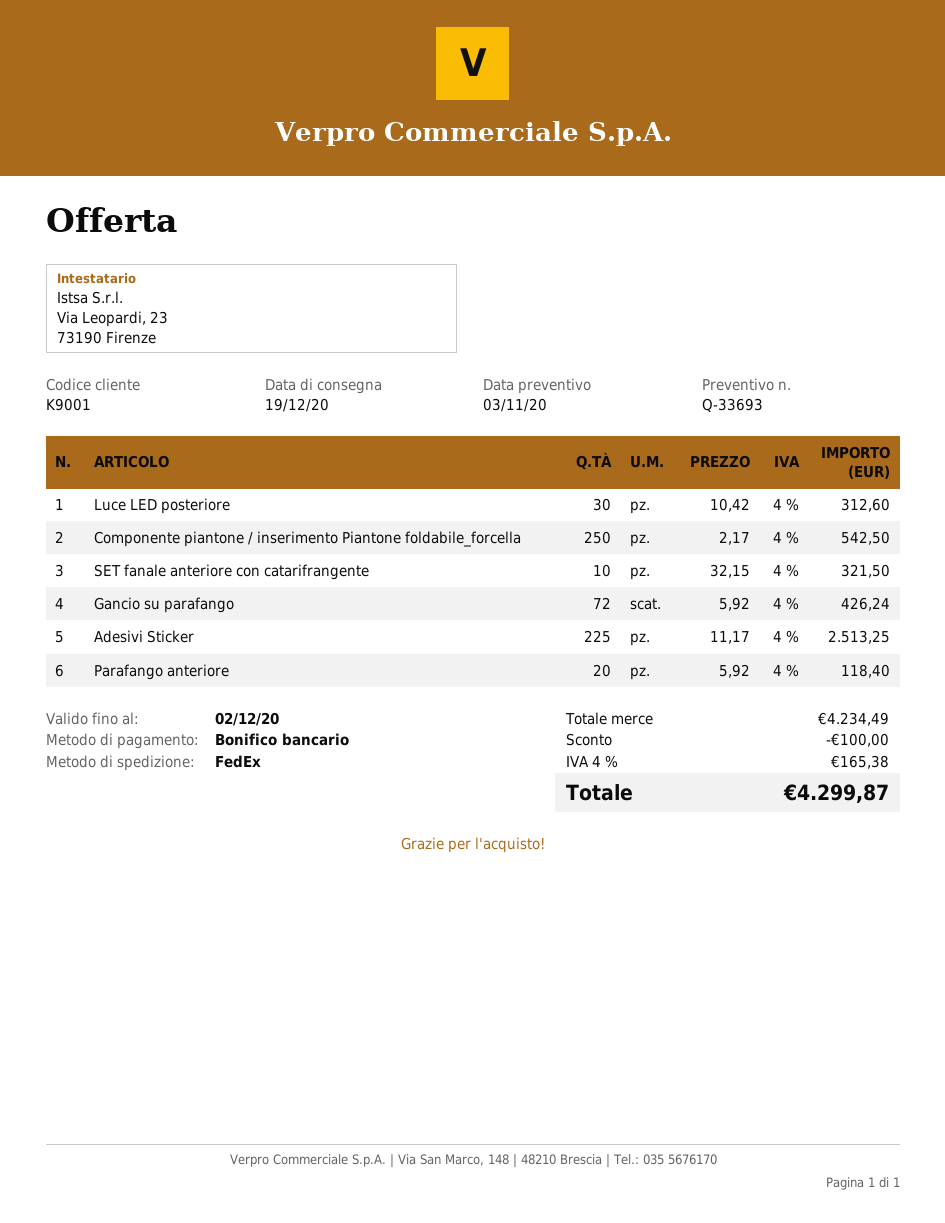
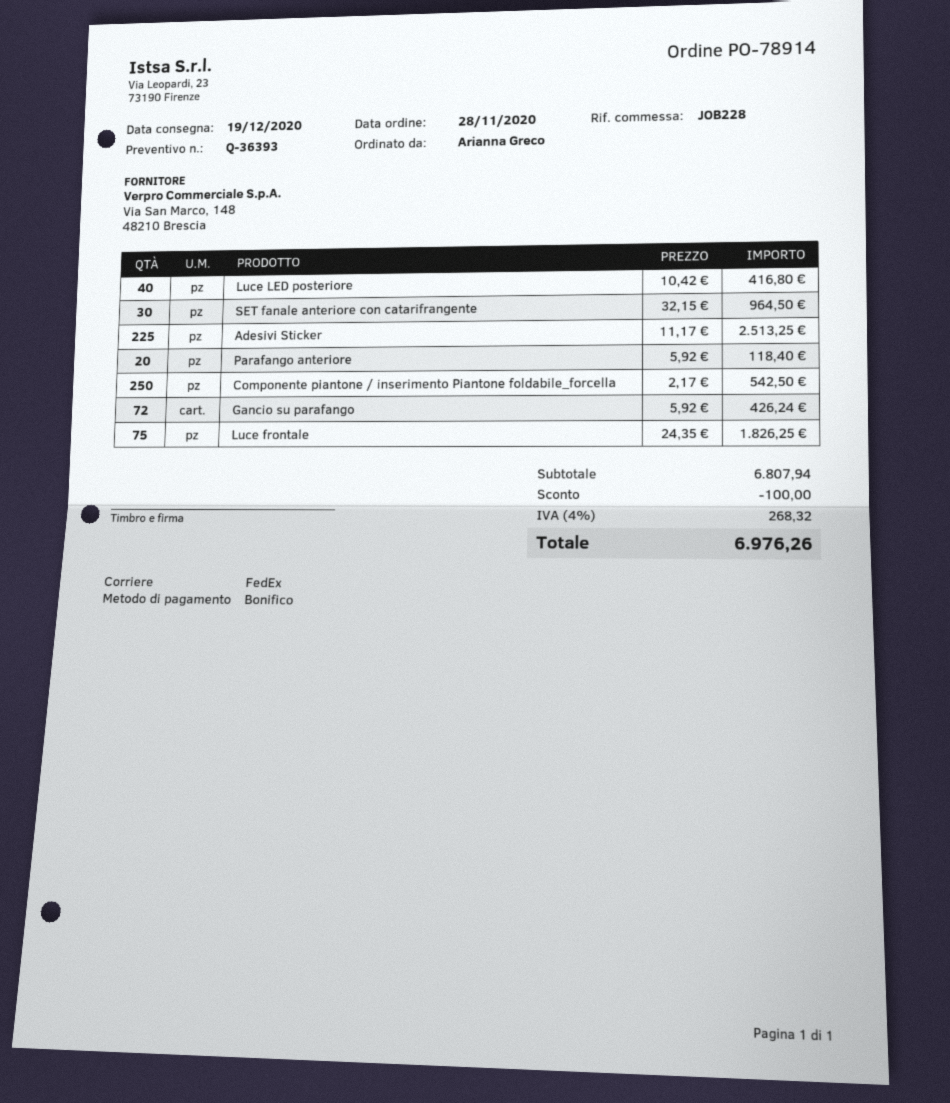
quote number: Q-33693 -> Q-36393
Luce LED posteriore: 30 x 10.42 = 312.60 -> 40 x 10.42 = 416.80
SET fanale anteriore con catarifrangente: 10 x 32.15 = 321.50 -> 30 x 32.15 = 964.50
Luce frontale: none -> 75 x 24.35 = 1826.25
subtotal: 4234.49 -> 6807.94
tax: 4% = 165.38 -> 4% = 268.32
total: 4299.87 -> 6976.26

